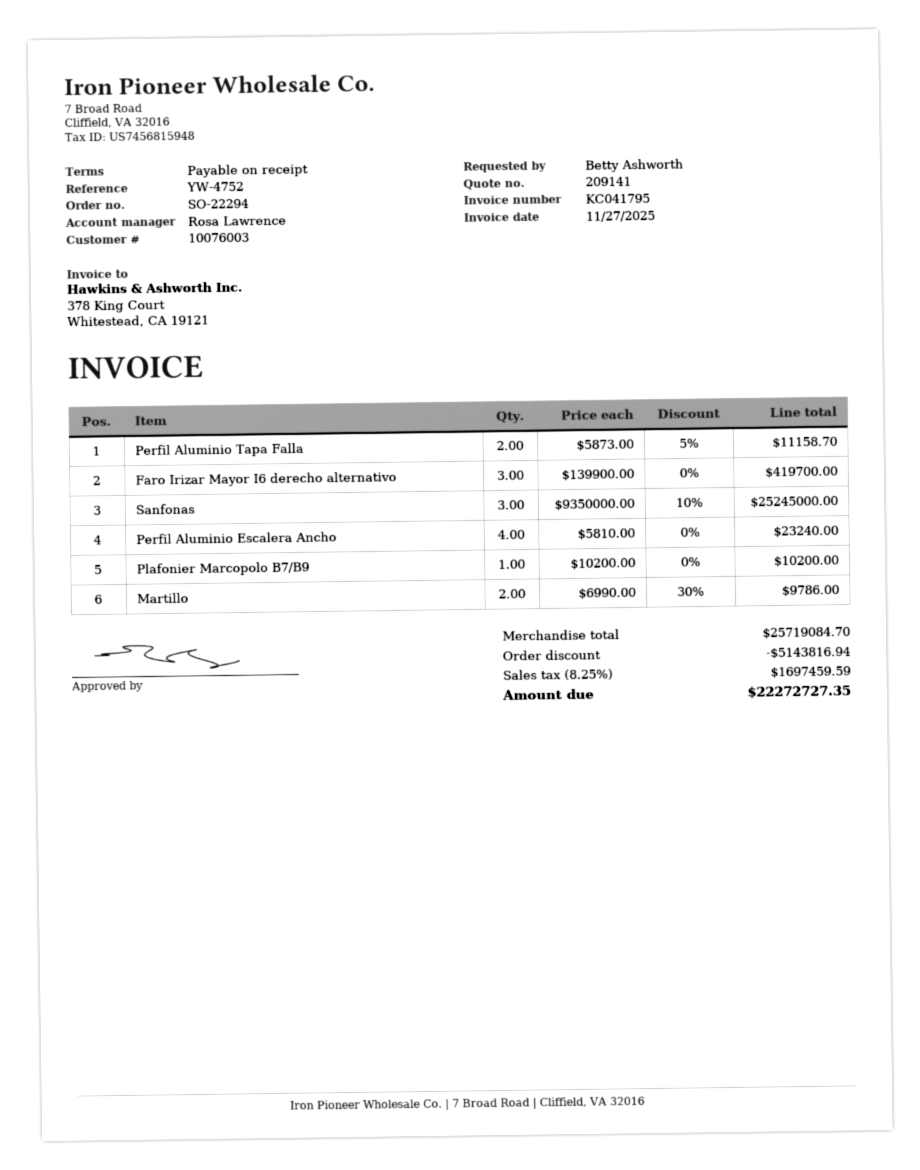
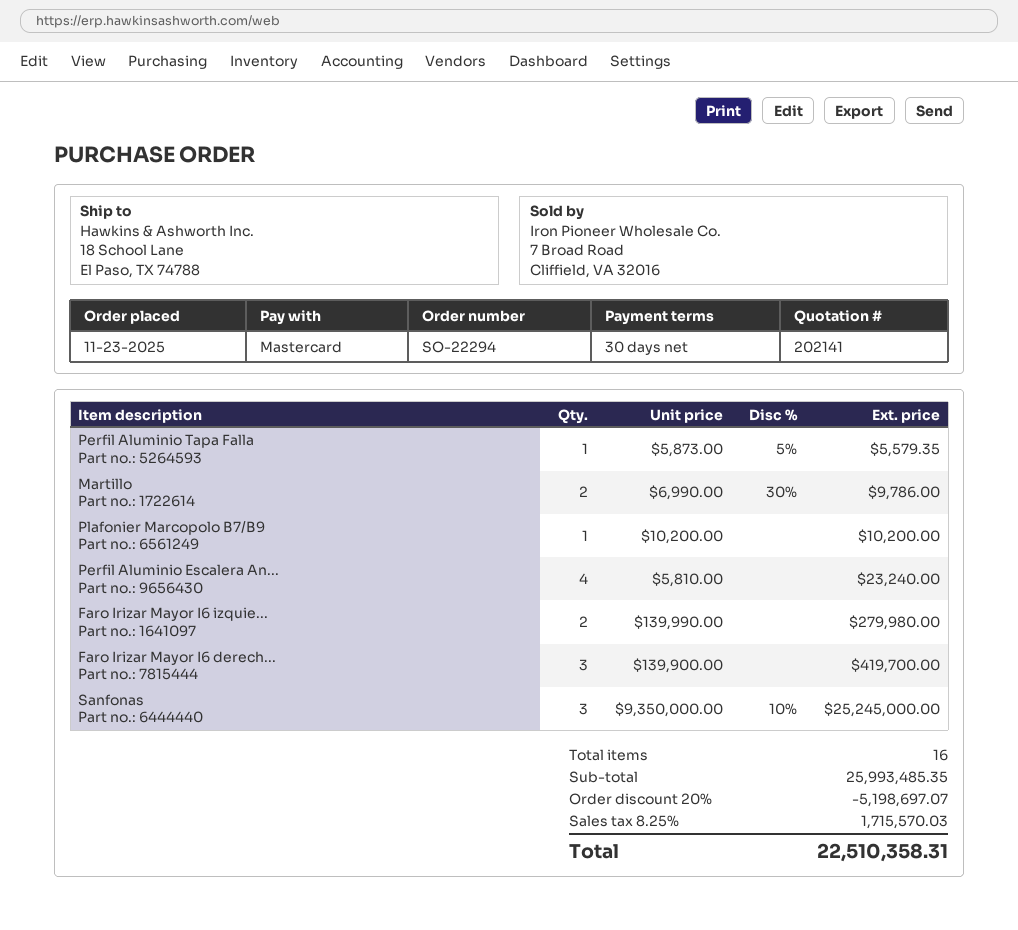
quote number: 209141 -> 202141
payment terms: on receipt -> 30 days
Perfil Aluminio Tapa Falla: 2 x 5873.00 - 5% = 11158.70 -> 1 x 5873.00 - 5% = 5579.35
Faro Irizar Mayor I6 izquie...: none -> 2 x 139990.00 = 279980.00
subtotal: 25719084.70 -> 25993485.35
discount: 5143816.94 -> 5198697.07
tax: 8.25% = 1697459.59 -> 8.25% = 1715570.03
total: 22272727.35 -> 22510358.31

